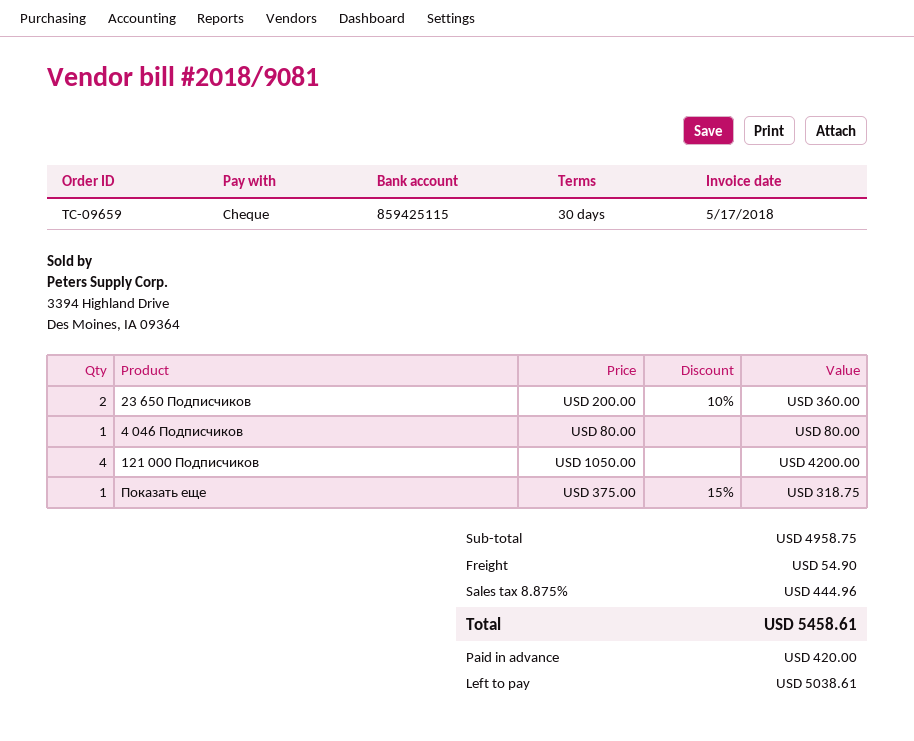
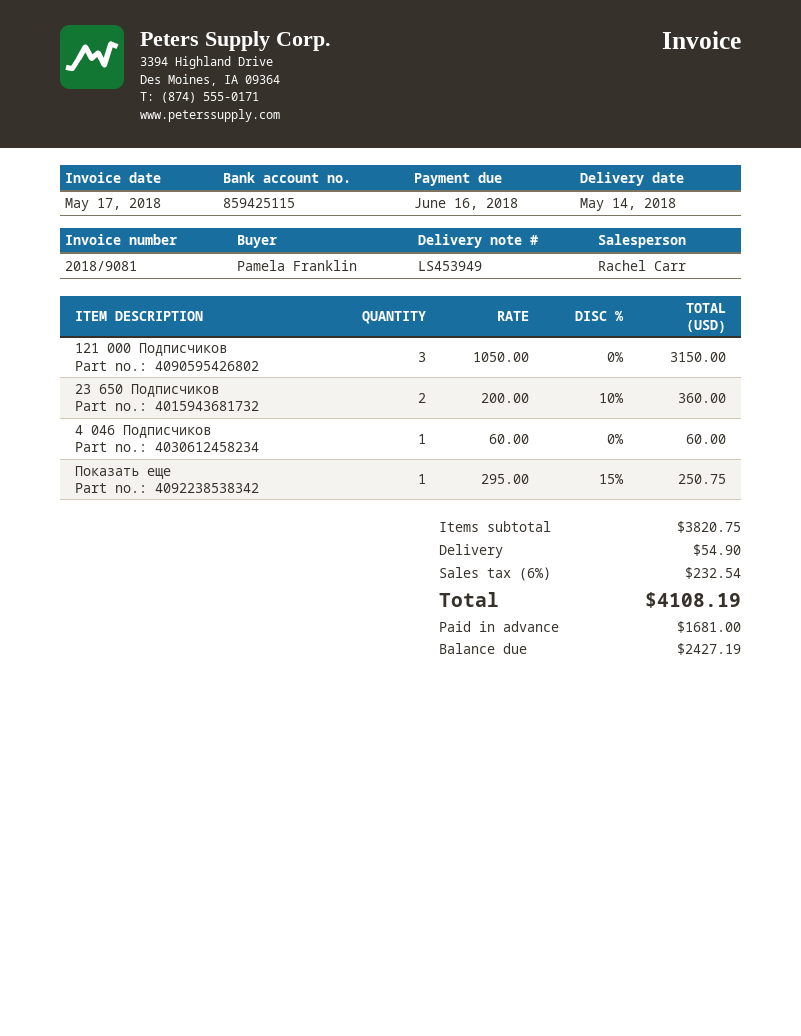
4 046 Подписчиков: 1 x 80.00 = 80.00 -> 1 x 60.00 = 60.00
121 000 Подписчиков: 4 x 1050.00 = 4200.00 -> 3 x 1050.00 = 3150.00
Показать еще: 1 x 375.00 - 15% = 318.75 -> 1 x 295.00 - 15% = 250.75
subtotal: 4958.75 -> 3820.75
tax: 8.875% = 444.96 -> 6% = 232.54
total: 5458.61 -> 4108.19
deposit: 420.00 -> 1681.00
balance: 5038.61 -> 2427.19

